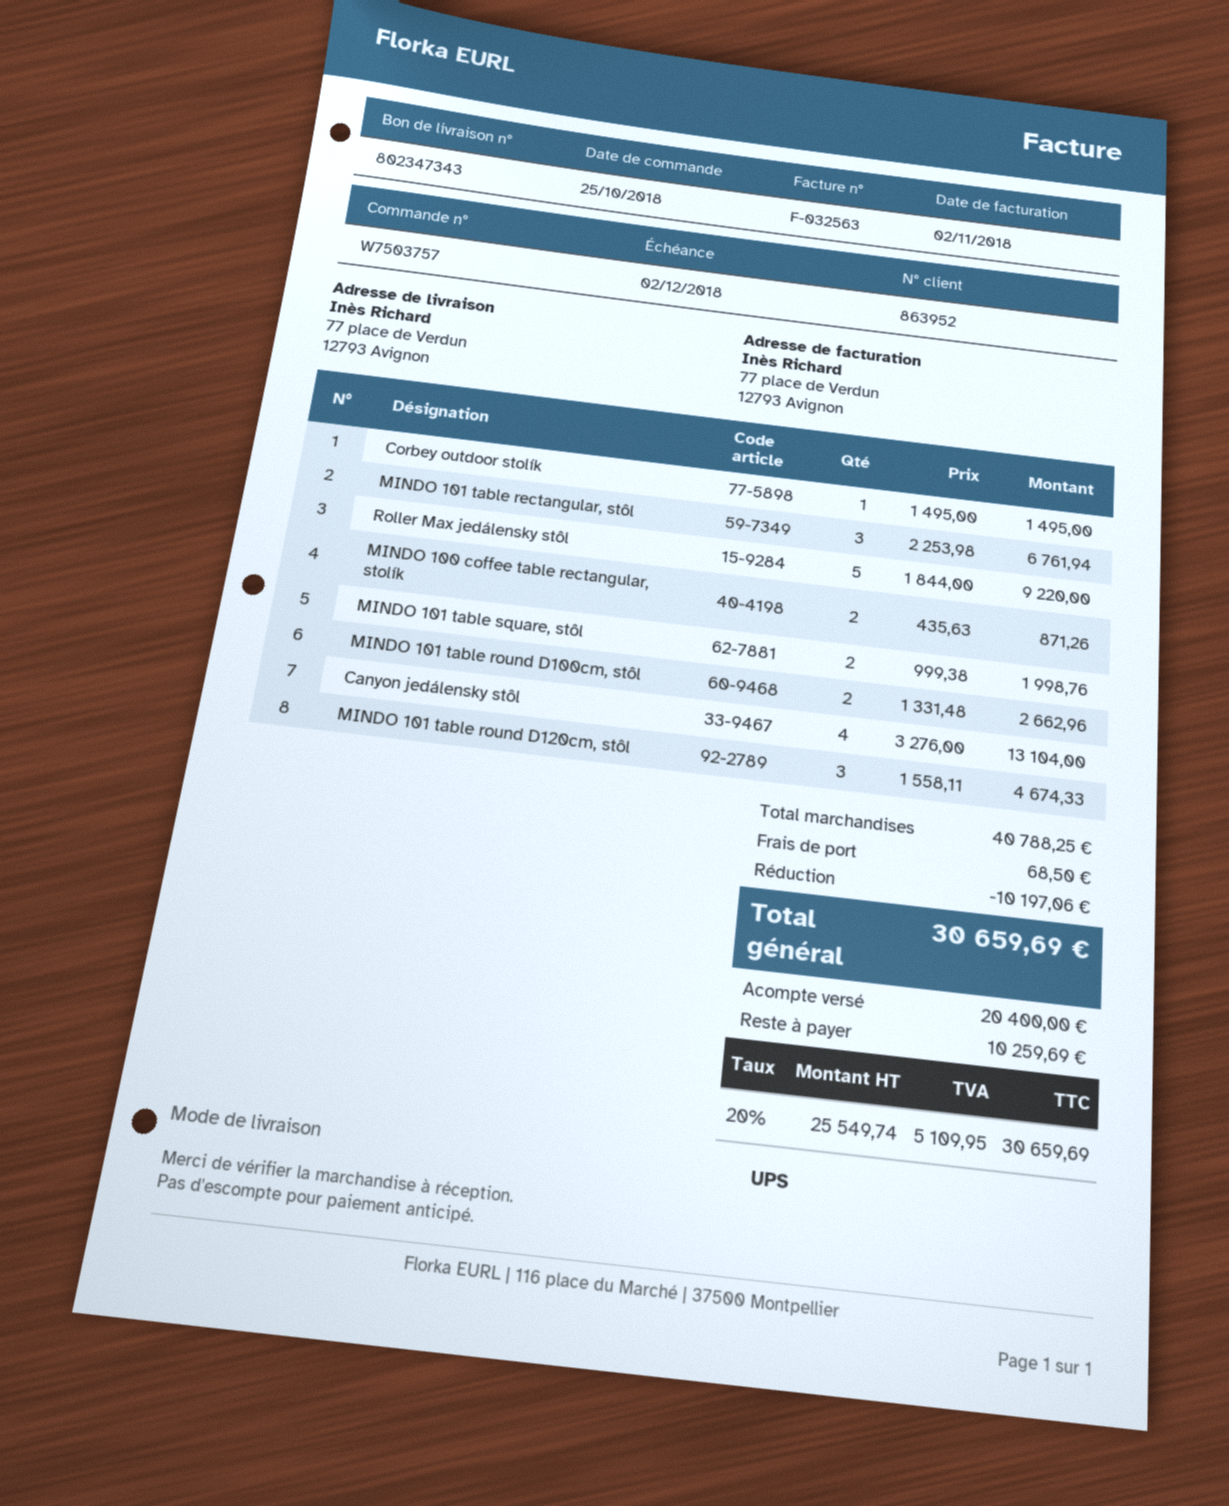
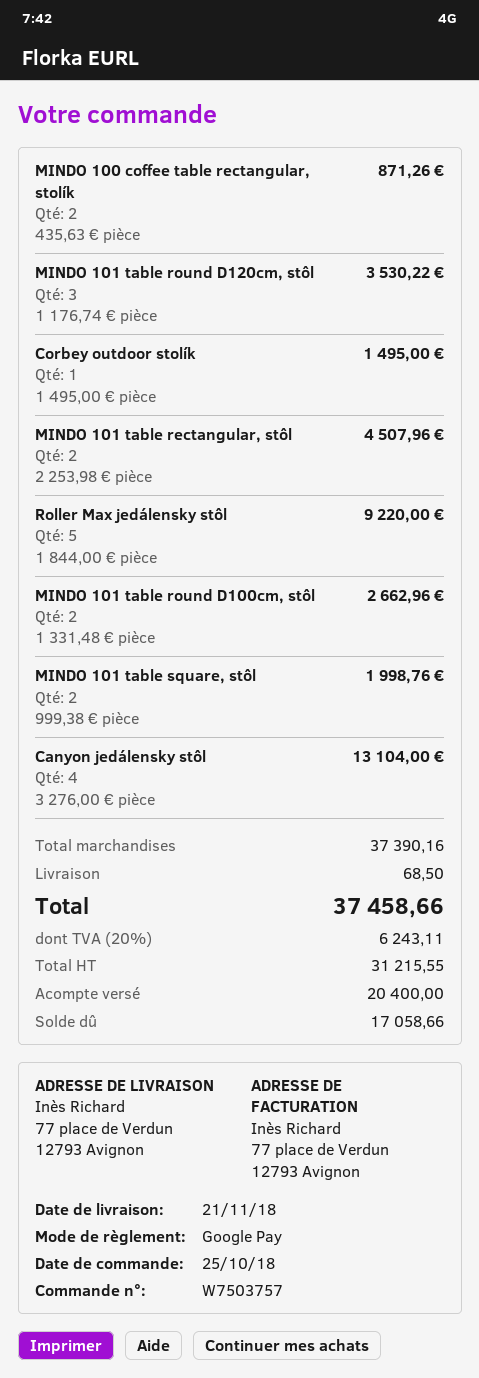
MINDO 101 table rectangular, stôl: 3 x 2253.98 = 6761.94 -> 2 x 2253.98 = 4507.96
MINDO 101 table round D120cm, stôl: 3 x 1558.11 = 4674.33 -> 3 x 1176.74 = 3530.22
subtotal: 40788.25 -> 37390.16
discount: 10197.06 -> none
net: 25549.74 -> 31215.55
tax: 20% = 5109.95 -> 20% = 6243.11
total: 30659.69 -> 37458.66
balance: 10259.69 -> 17058.66

